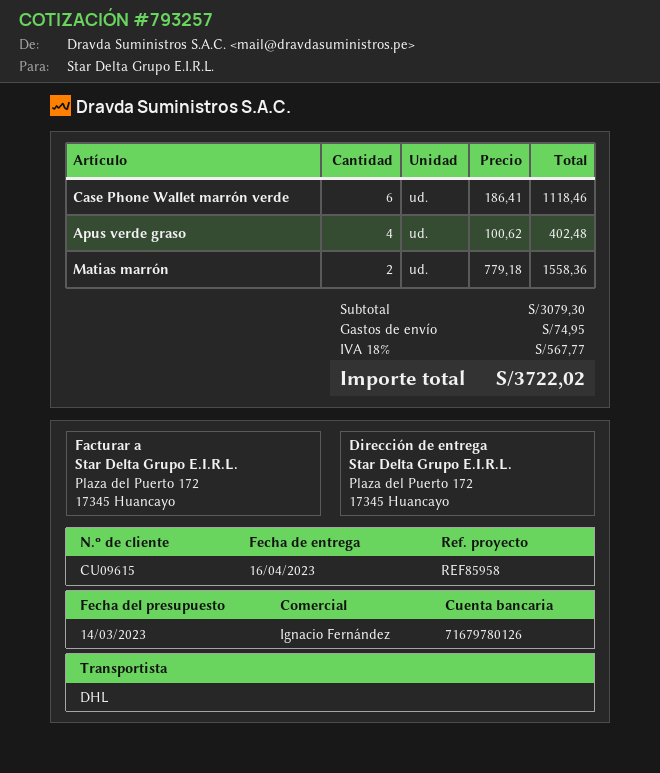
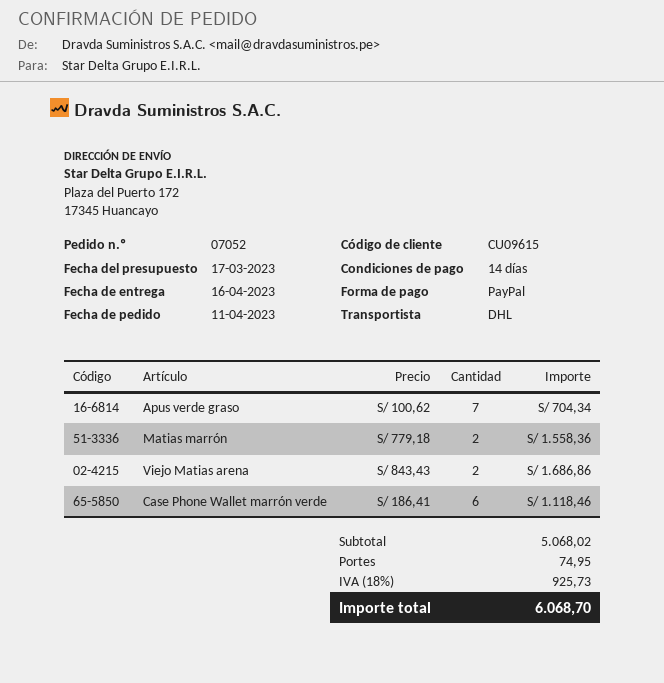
quote date: 2023-03-14 -> 2023-03-17
Apus verde graso: 4 x 100.62 = 402.48 -> 7 x 100.62 = 704.34
Viejo Matias arena: none -> 2 x 843.43 = 1686.86
subtotal: 3079.30 -> 5068.02
tax: 18% = 567.77 -> 18% = 925.73
total: 3722.02 -> 6068.70

